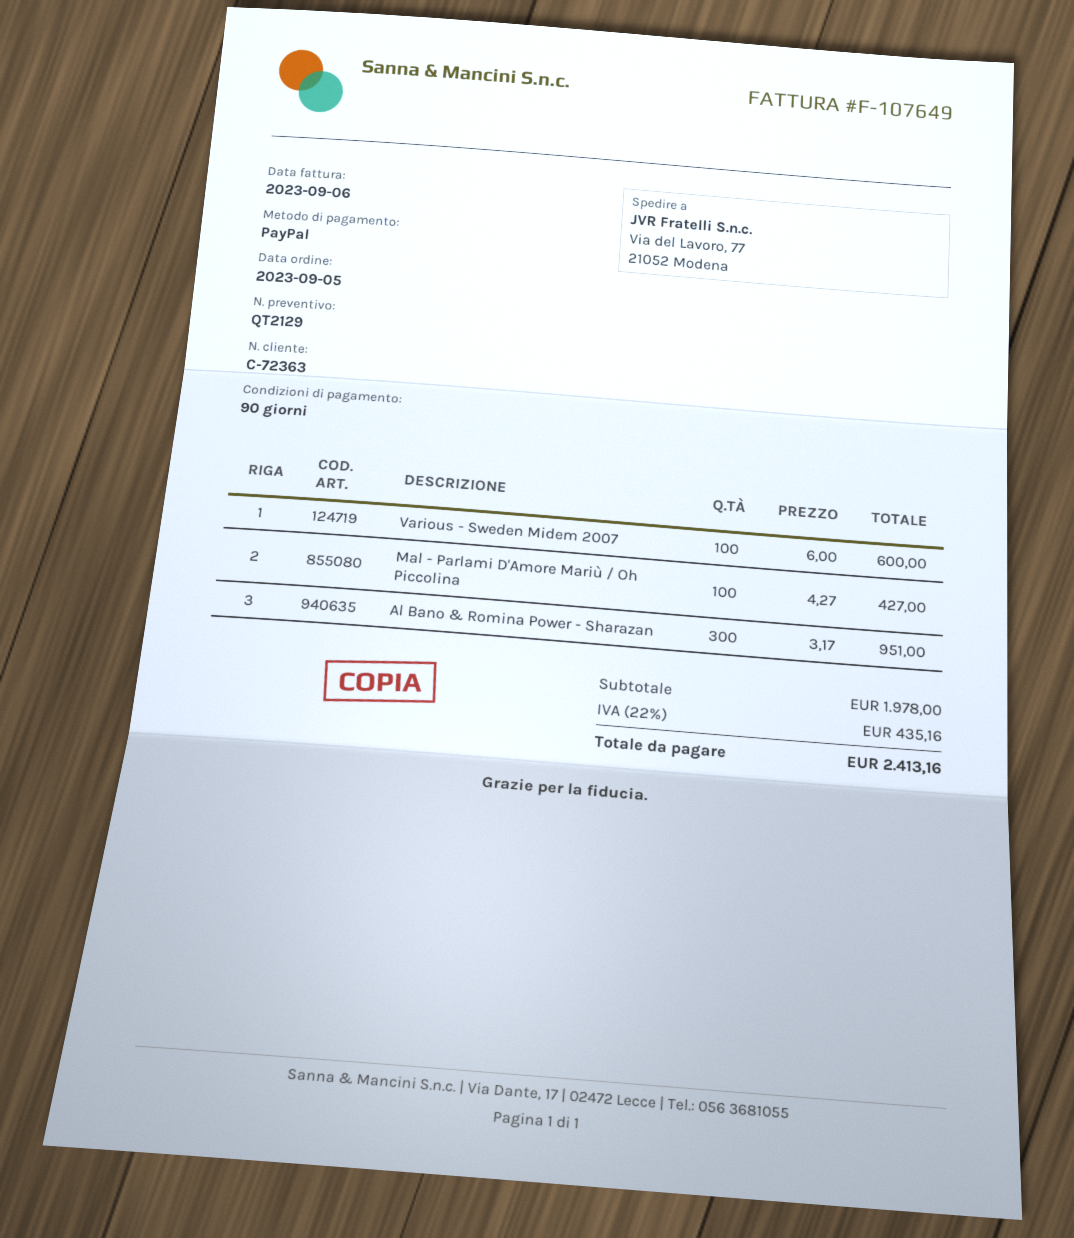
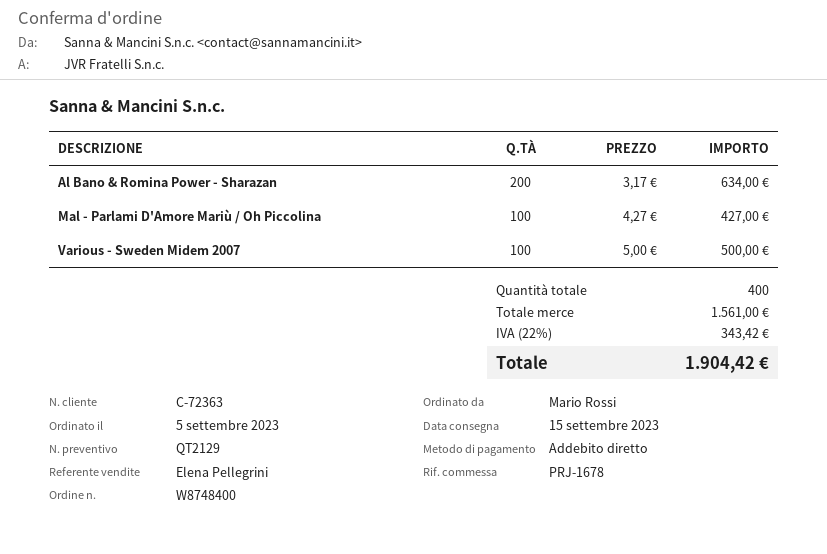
payment method: PayPal -> direct debit
Various - Sweden Midem 2007: 100 x 6.00 = 600.00 -> 100 x 5.00 = 500.00
Al Bano & Romina Power - Sharazan: 300 x 3.17 = 951.00 -> 200 x 3.17 = 634.00
subtotal: 1978.00 -> 1561.00
tax: 22% = 435.16 -> 22% = 343.42
total: 2413.16 -> 1904.42

